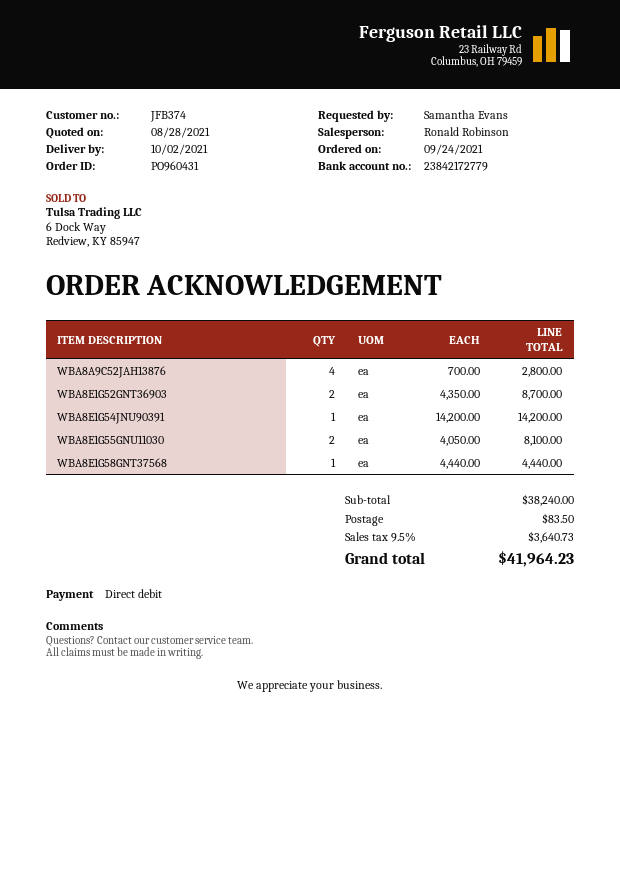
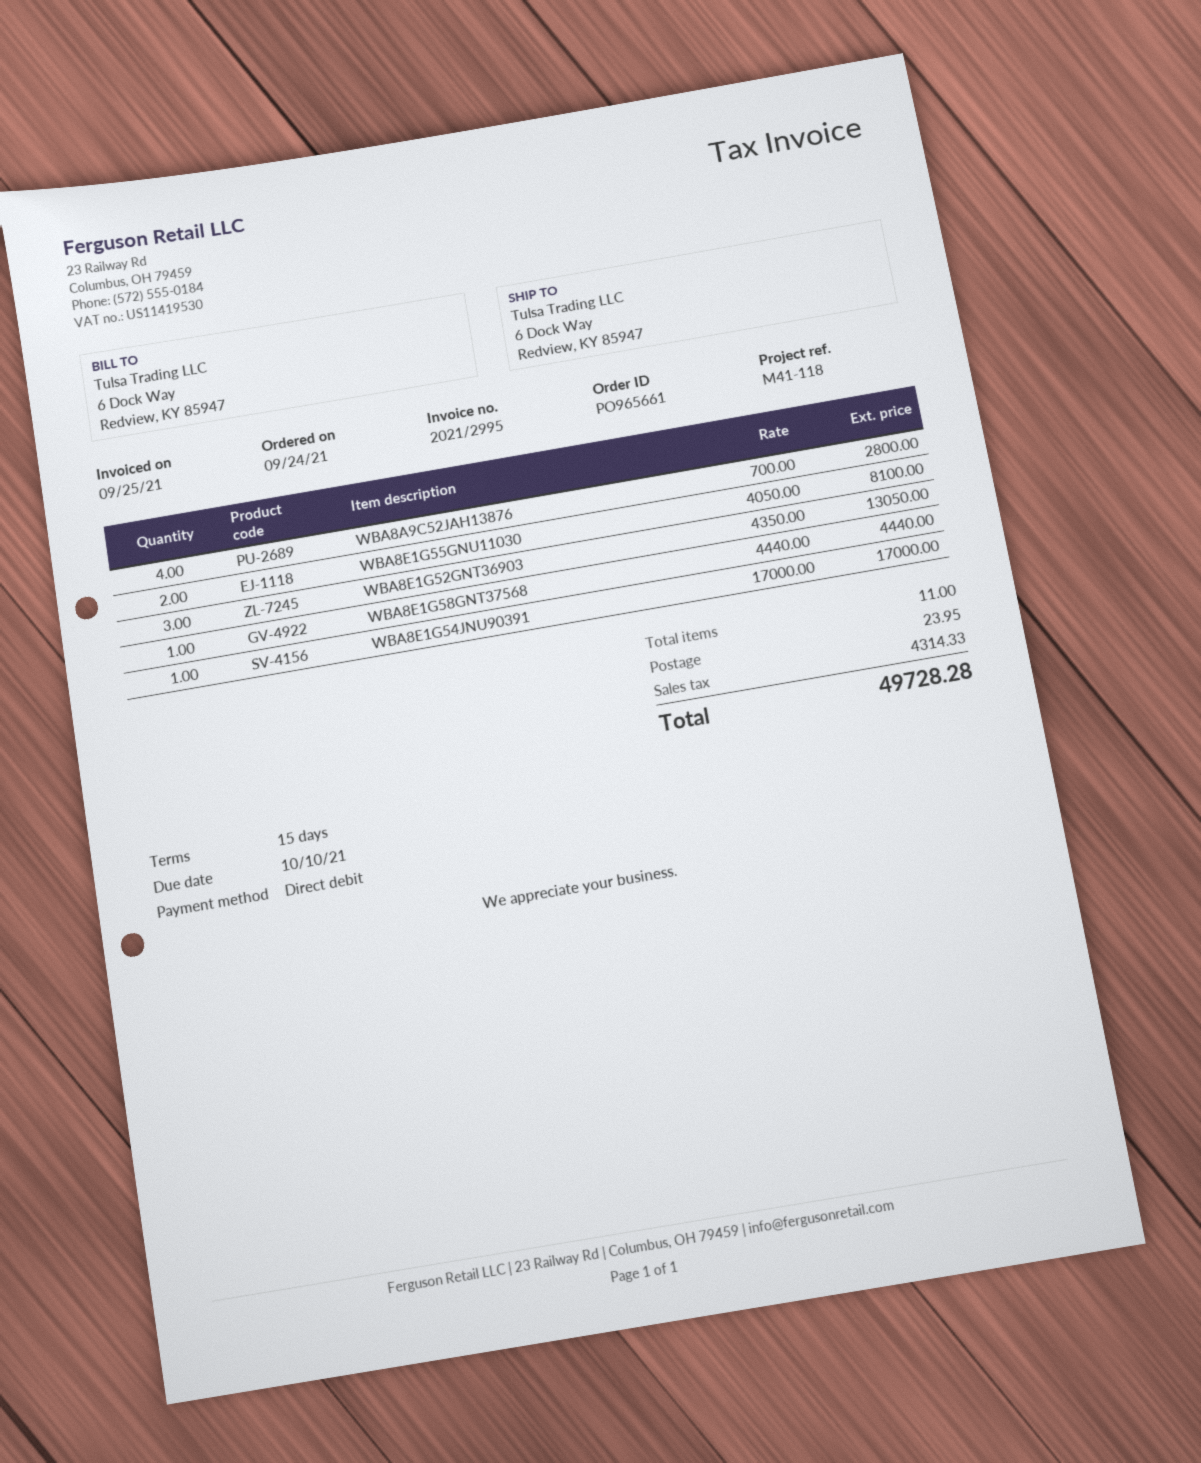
order number: PO960431 -> PO965661
WBA8E1G52GNT36903: 2 x 4350.00 = 8700.00 -> 3 x 4350.00 = 13050.00
WBA8E1G54JNU90391: 1 x 14200.00 = 14200.00 -> 1 x 17000.00 = 17000.00
shipping: 83.50 -> 23.95
tax: 3640.73 -> 4314.33
total: 41964.23 -> 49728.28

